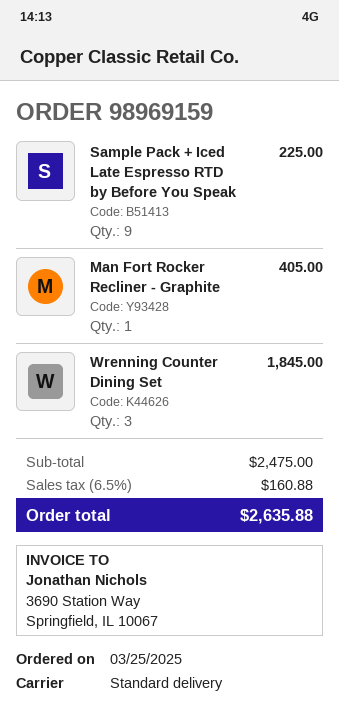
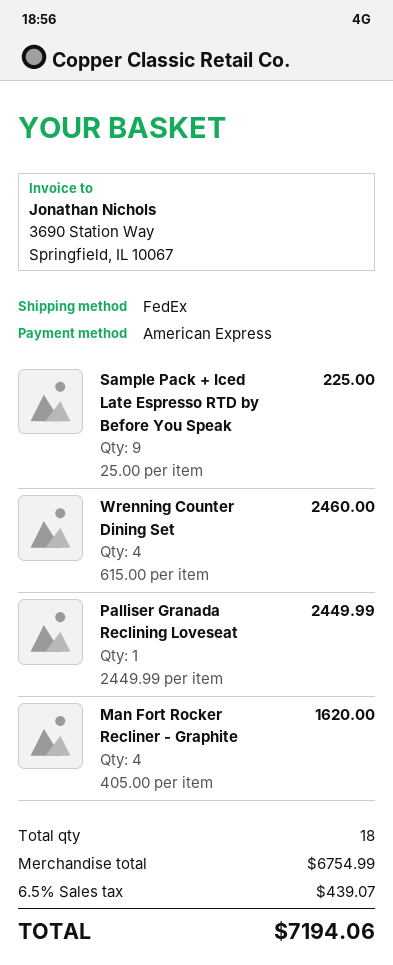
shipping method: standard -> FedEx
Man Fort Rocker Recliner - Graphite: 1 for 405.00 -> 4 for 1620.00
Wrenning Counter Dining Set: 3 for 1845.00 -> 4 for 2460.00
Palliser Granada Reclining Loveseat: none -> 1 for 2449.99
subtotal: 2475.00 -> 6754.99
tax: 6.5% = 160.88 -> 6.5% = 439.07
total: 2635.88 -> 7194.06

